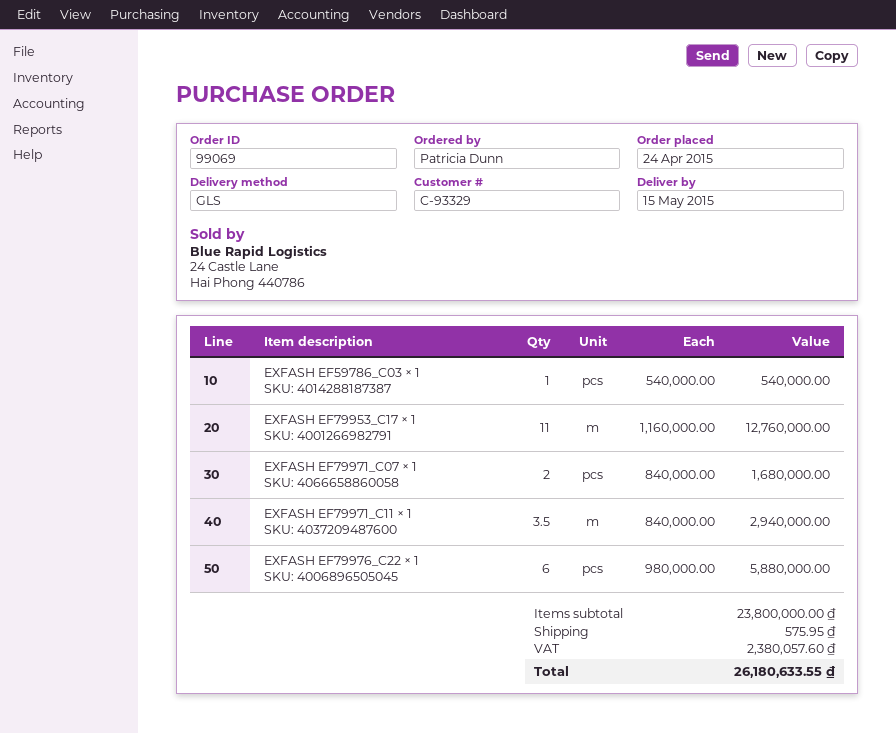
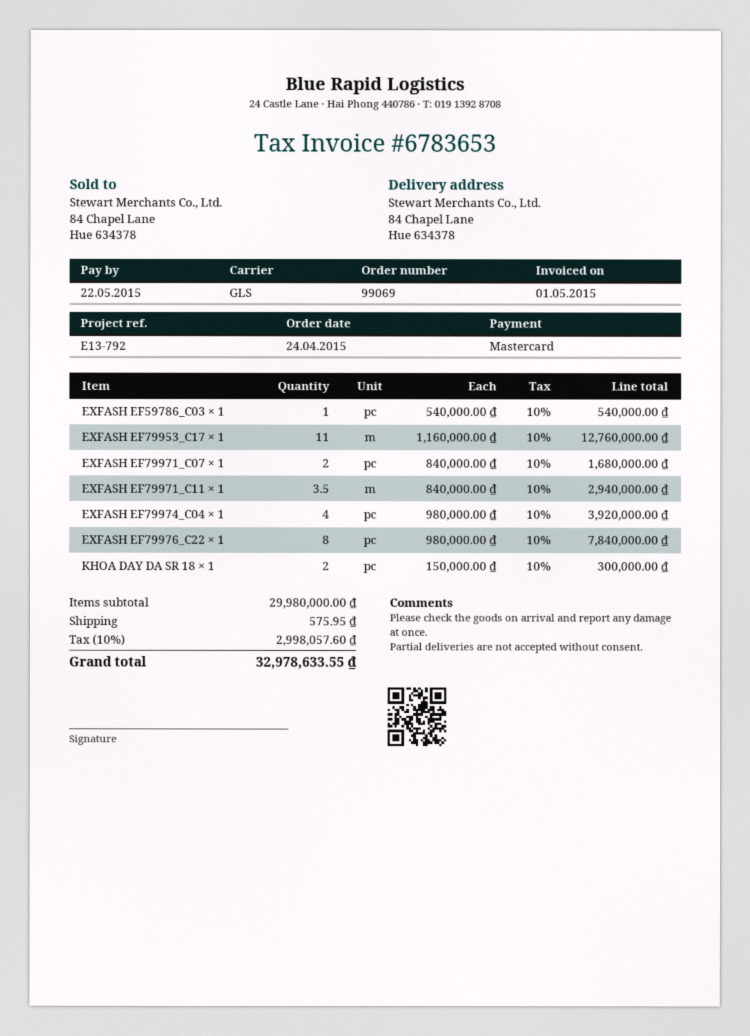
EXFASH EF79976_C22 × 1: 6 x 980000.00 = 5880000.00 -> 8 x 980000.00 = 7840000.00
EXFASH EF79974_C04 × 1: none -> 4 x 980000.00 = 3920000.00
KHOA DAY DA SR 18 × 1: none -> 2 x 150000.00 = 300000.00
subtotal: 23800000.00 -> 29980000.00
tax: 2380057.60 -> 2998057.60
total: 26180633.55 -> 32978633.55

